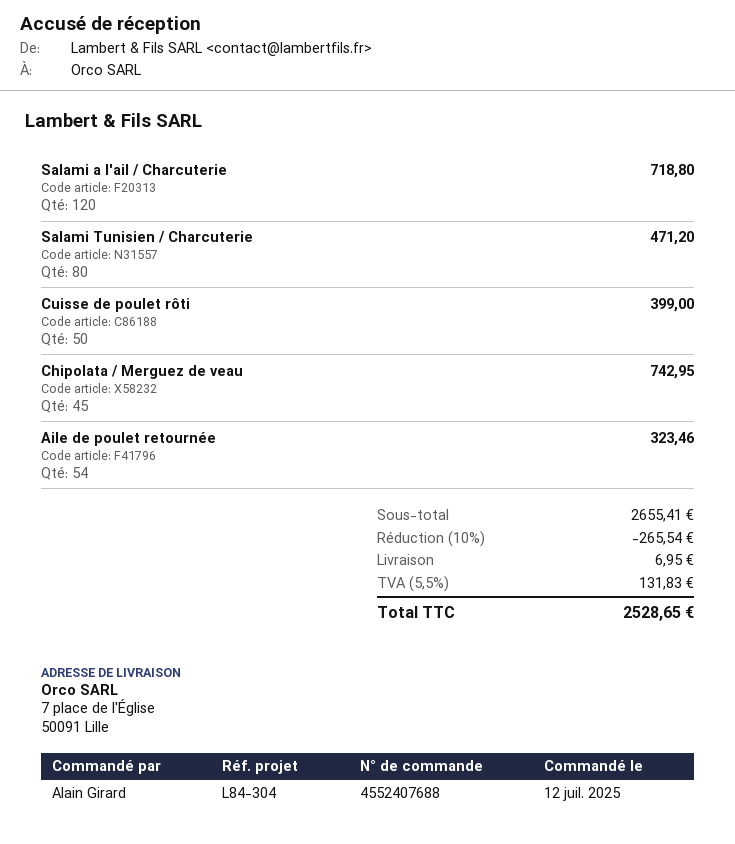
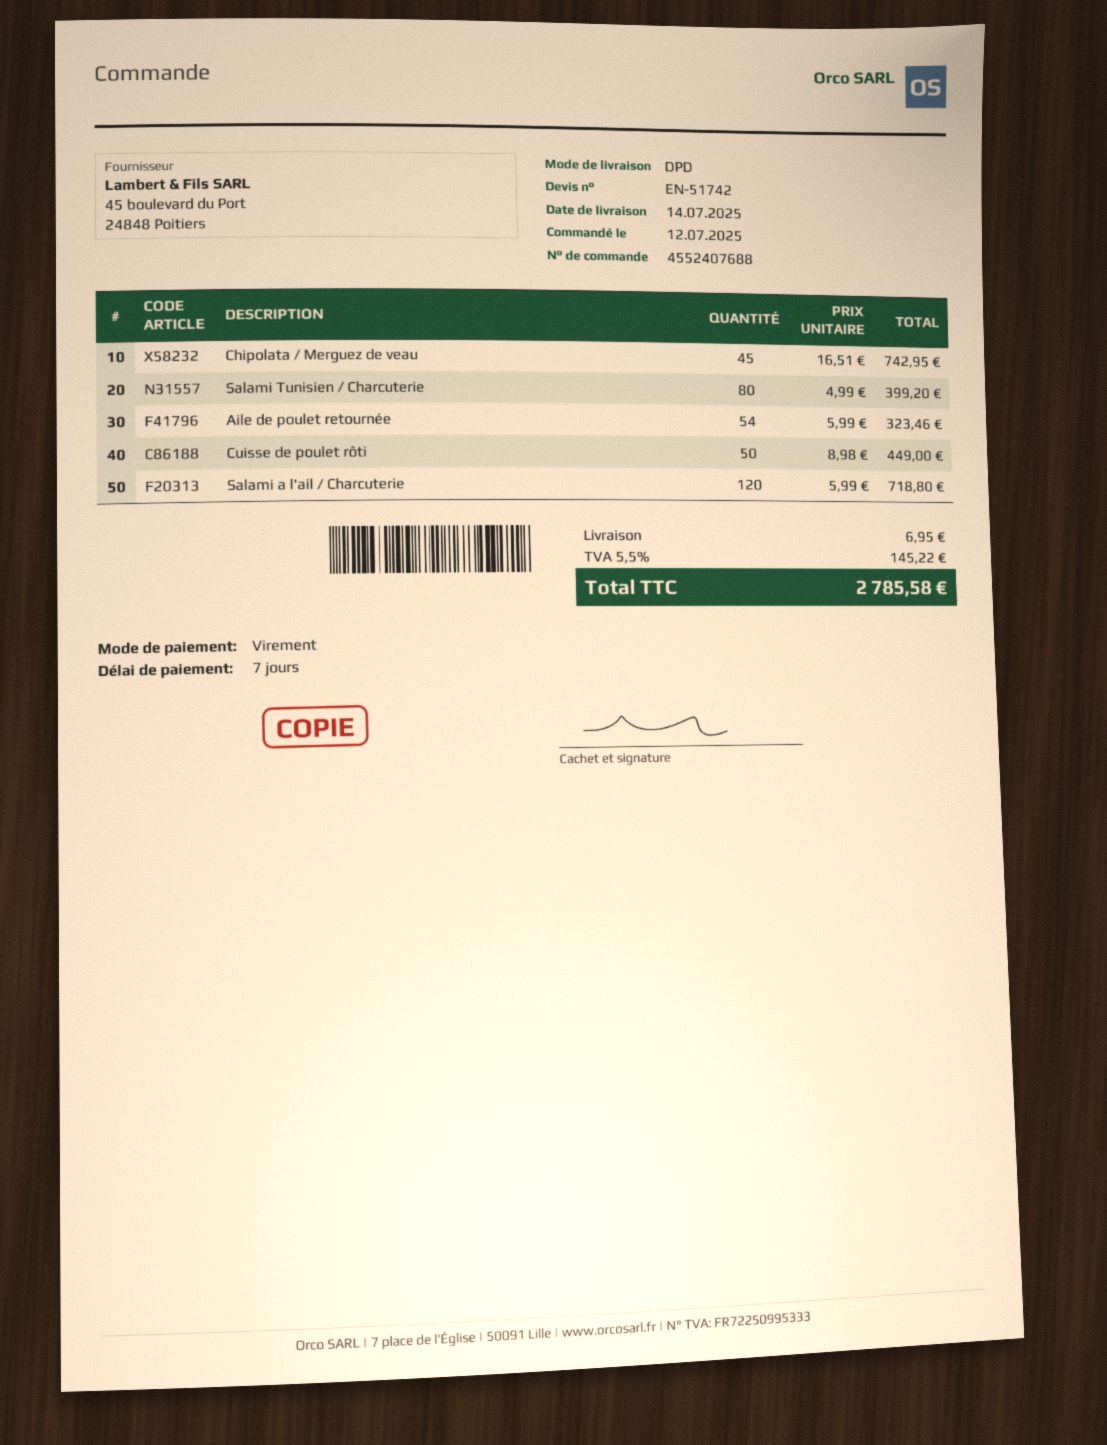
Salami Tunisien / Charcuterie: 80 for 471.20 -> 80 for 399.20
Cuisse de poulet rôti: 50 for 399.00 -> 50 for 449.00
discount: 10% = 265.54 -> none
tax: 5.5% = 131.83 -> 5.5% = 145.22
total: 2528.65 -> 2785.58

